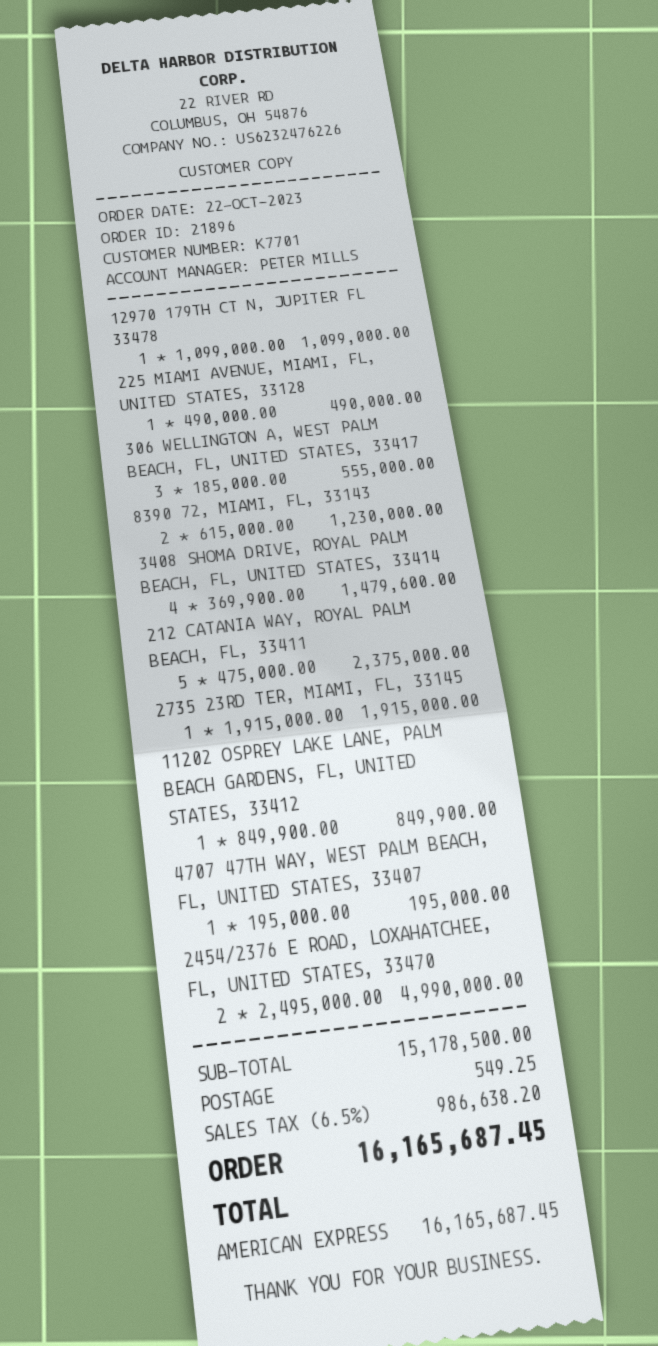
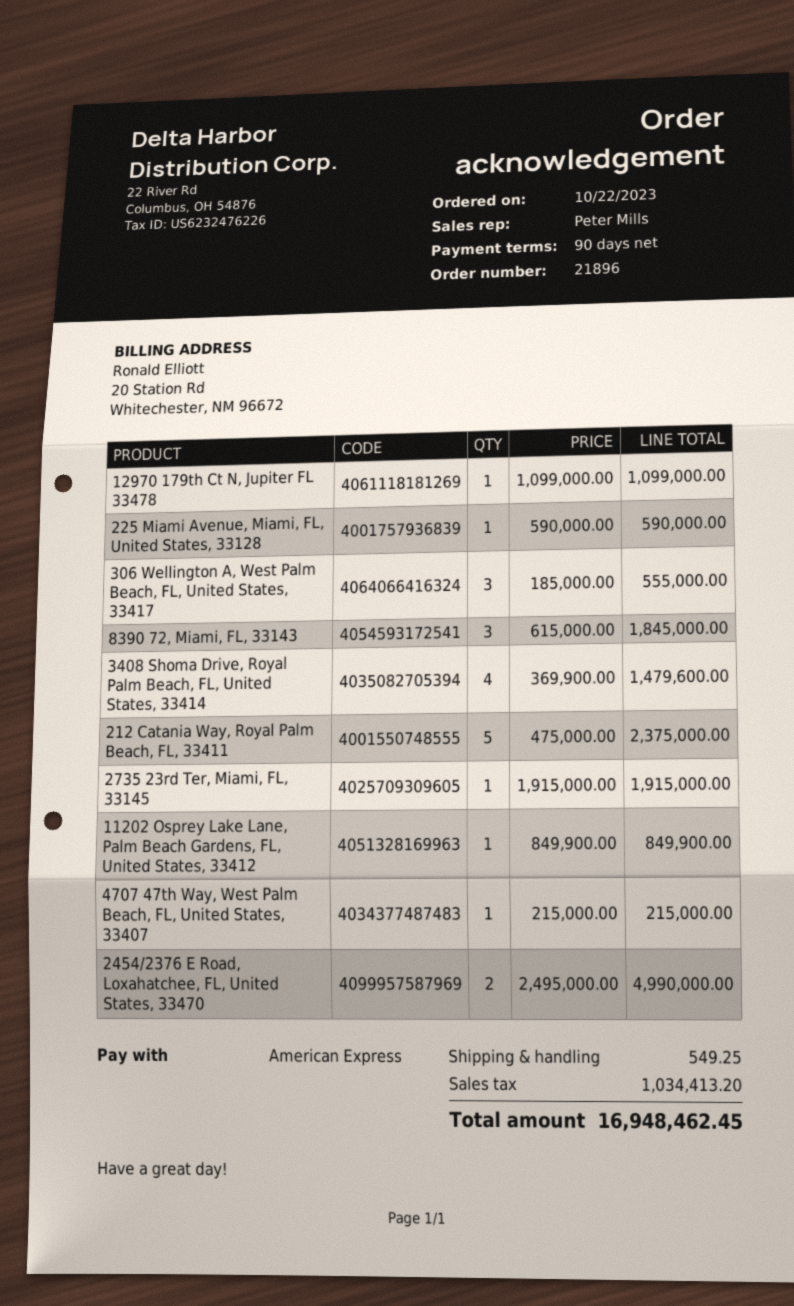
225 MIAMI AVENUE, MIAMI, FL, UNITED STATES, 33128: 1 x 490000.00 = 490000.00 -> 1 x 590000.00 = 590000.00
8390 72, MIAMI, FL, 33143: 2 x 615000.00 = 1230000.00 -> 3 x 615000.00 = 1845000.00
4707 47TH WAY, WEST PALM BEACH, FL, UNITED STATES, 33407: 1 x 195000.00 = 195000.00 -> 1 x 215000.00 = 215000.00
tax: 986638.20 -> 1034413.20
total: 16165687.45 -> 16948462.45

